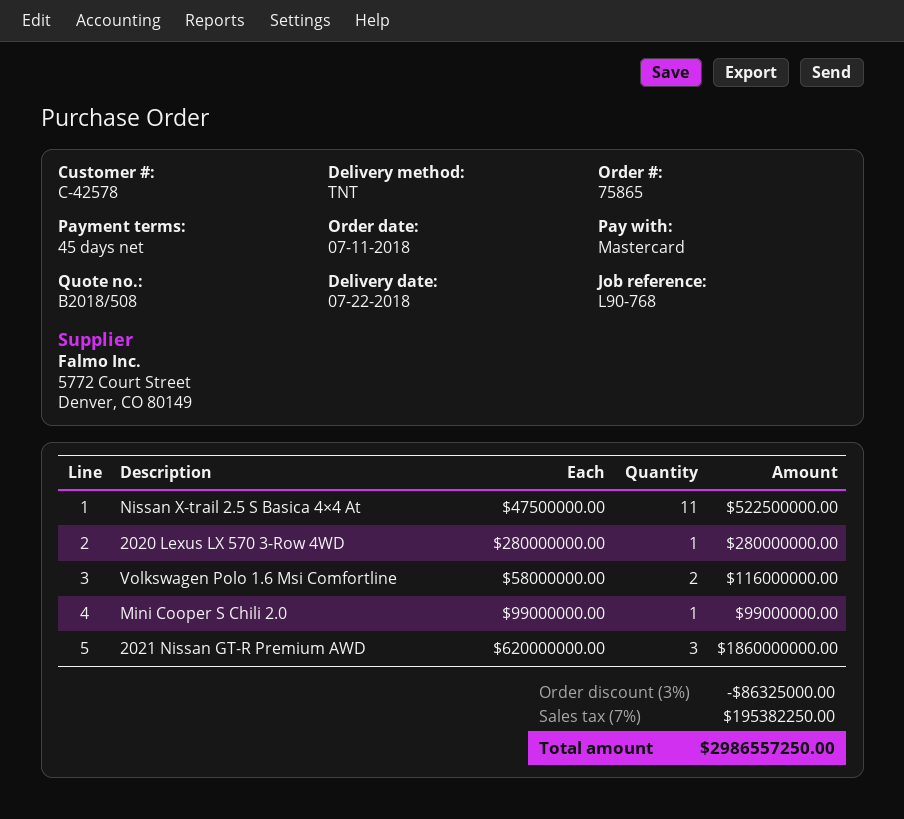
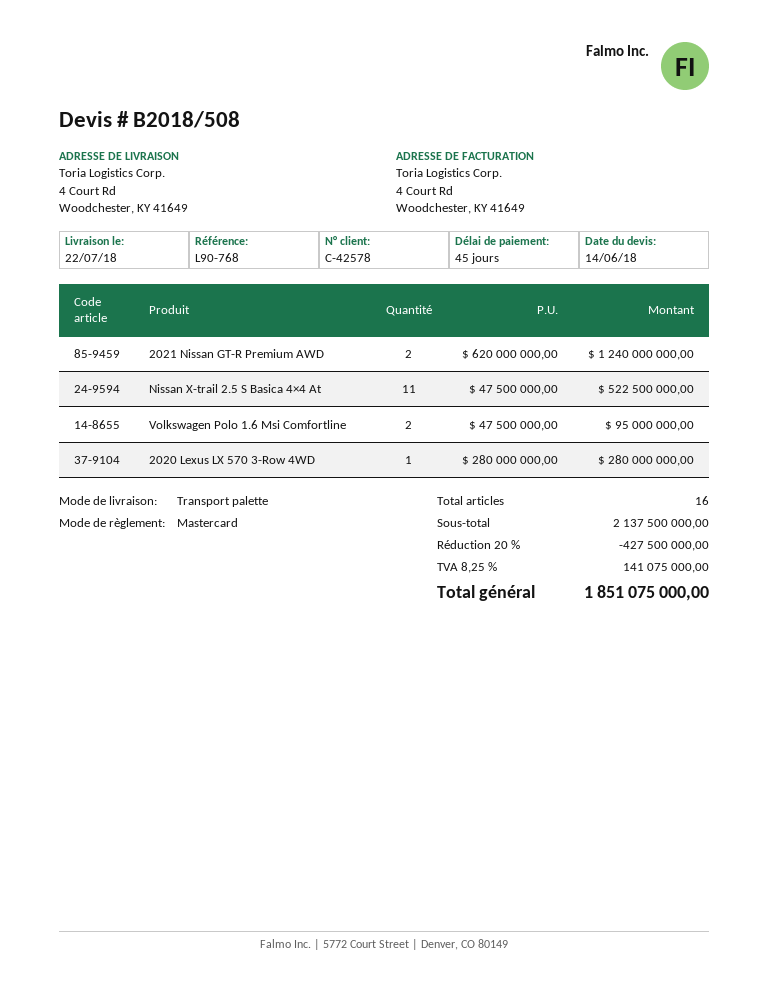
shipping method: TNT -> pallet freight
Volkswagen Polo 1.6 Msi Comfortline: 2 x 58000000.00 = 116000000.00 -> 2 x 47500000.00 = 95000000.00
Mini Cooper S Chili 2.0: 1 x 99000000.00 = 99000000.00 -> none
2021 Nissan GT-R Premium AWD: 3 x 620000000.00 = 1860000000.00 -> 2 x 620000000.00 = 1240000000.00
discount: 3% = 86325000.00 -> 20% = 427500000.00
tax: 7% = 195382250.00 -> 8.25% = 141075000.00
total: 2986557250.00 -> 1851075000.00

